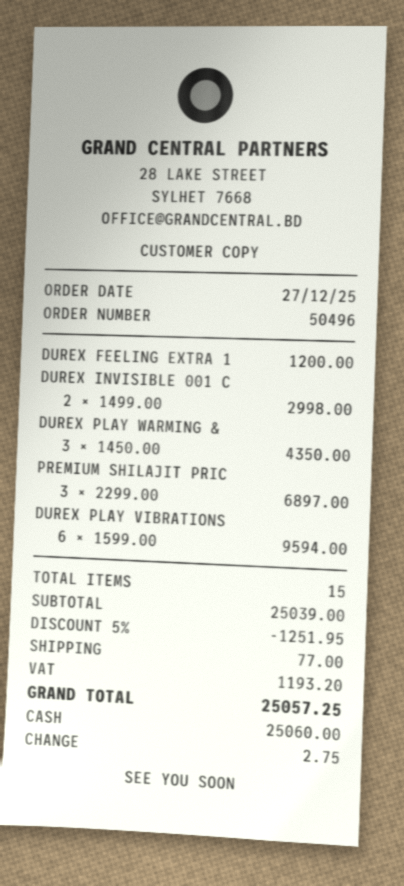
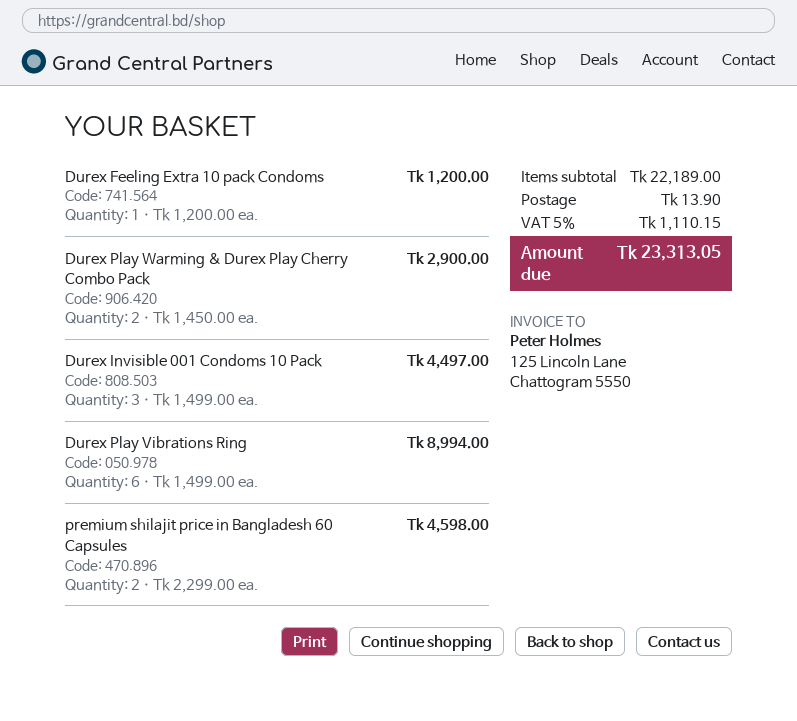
DUREX INVISIBLE 001 C: 2 x 1499.00 = 2998.00 -> 3 x 1499.00 = 4497.00
DUREX PLAY WARMING &: 3 x 1450.00 = 4350.00 -> 2 x 1450.00 = 2900.00
PREMIUM SHILAJIT PRIC: 3 x 2299.00 = 6897.00 -> 2 x 2299.00 = 4598.00
DUREX PLAY VIBRATIONS: 6 x 1599.00 = 9594.00 -> 6 x 1499.00 = 8994.00
subtotal: 25039.00 -> 22189.00
discount: 5% = 1251.95 -> none
shipping: 77.00 -> 13.90
tax: 1193.20 -> 1110.15
total: 25057.25 -> 23313.05

